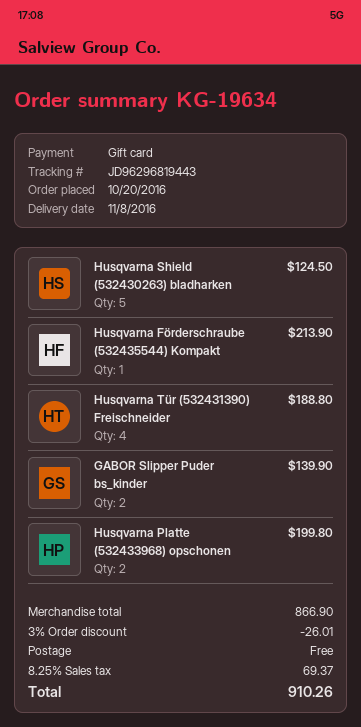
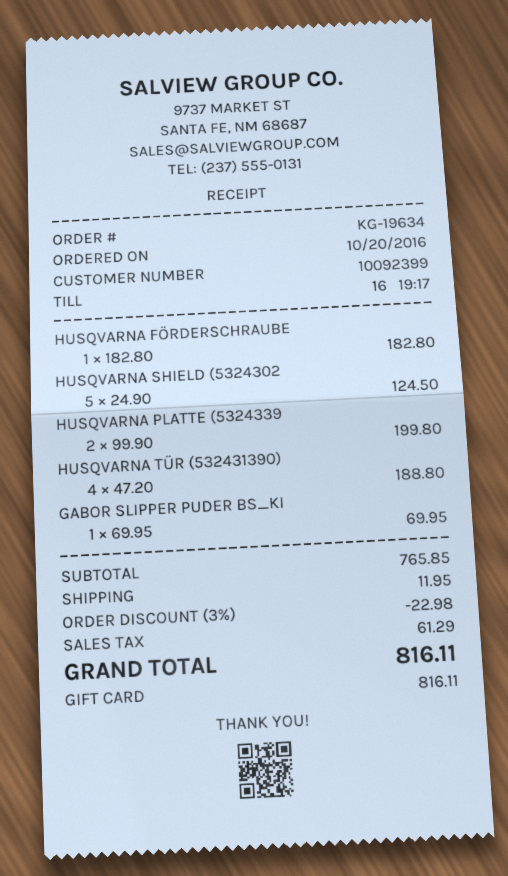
Husqvarna Förderschraube (532435544) Kompakt: 1 for 213.90 -> 1 for 182.80
GABOR Slipper Puder bs_kinder: 2 for 139.90 -> 1 for 69.95
subtotal: 866.90 -> 765.85
discount: 3% = 26.01 -> 3% = 22.98
shipping: 0.00 -> 11.95
tax: 69.37 -> 61.29
total: 910.26 -> 816.11

